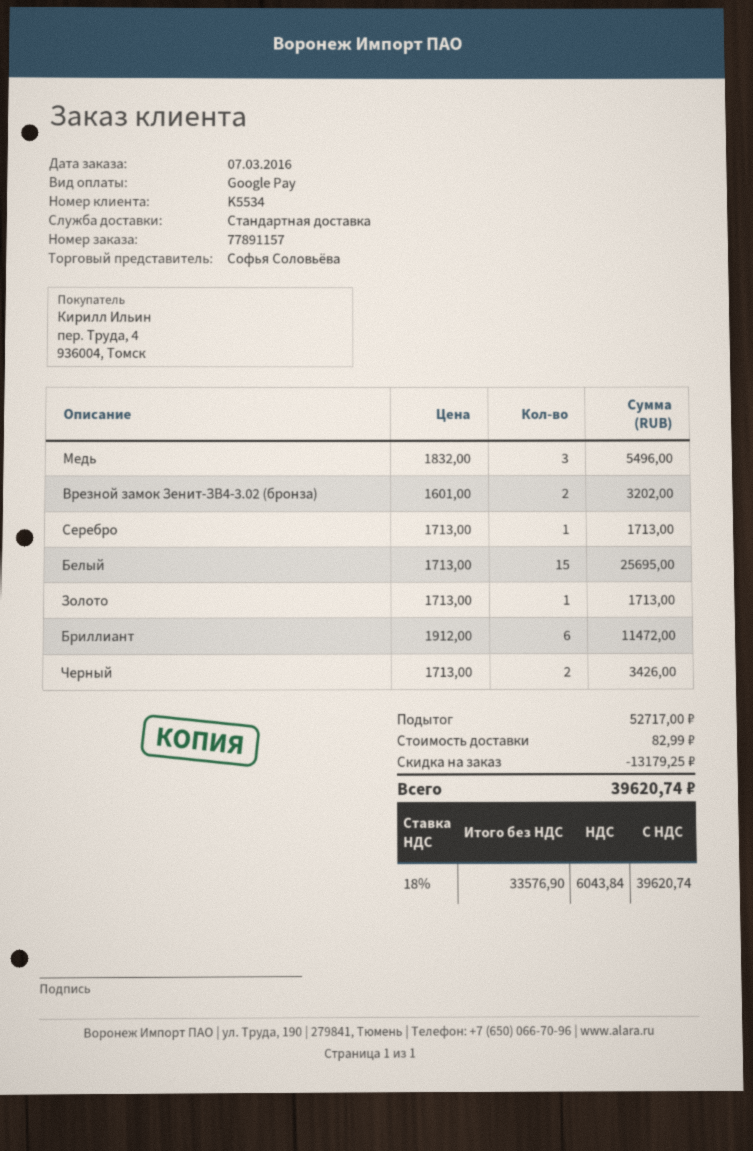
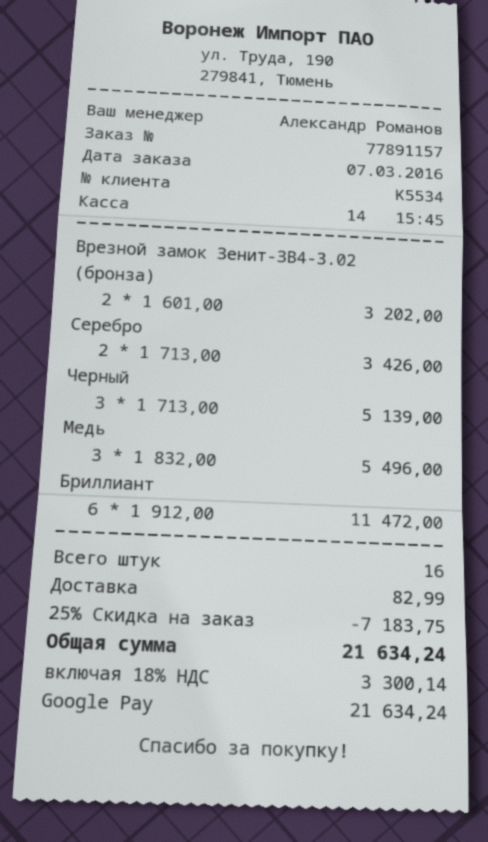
sales rep: Софья Соловьёва -> Александр Романов
Серебро: 1 x 1713.00 = 1713.00 -> 2 x 1713.00 = 3426.00
Белый: 15 x 1713.00 = 25695.00 -> none
Золото: 1 x 1713.00 = 1713.00 -> none
Черный: 2 x 1713.00 = 3426.00 -> 3 x 1713.00 = 5139.00
discount: 13179.25 -> 7183.75
tax: 18% = 6043.84 -> 18% = 3300.14
total: 39620.74 -> 21634.24

